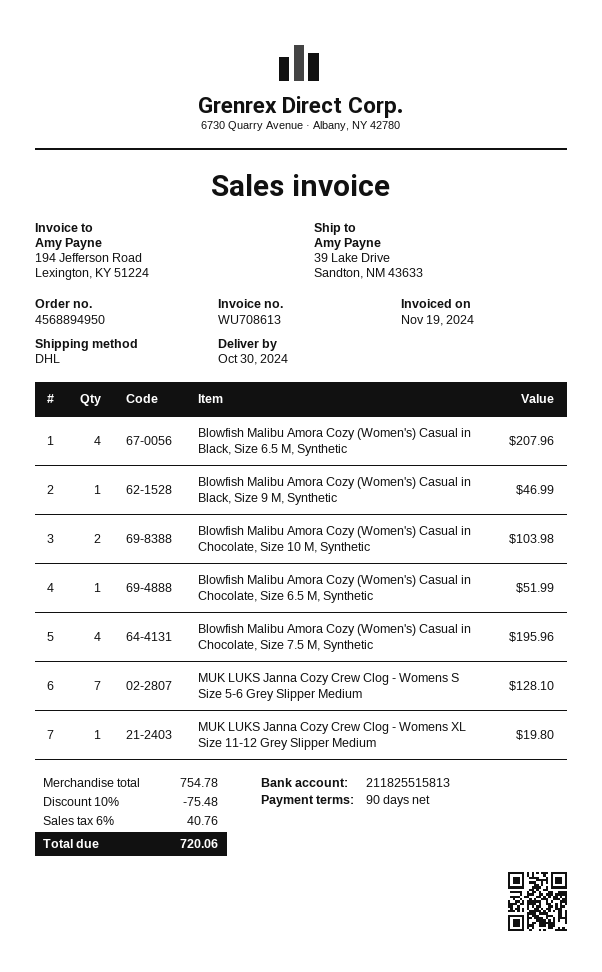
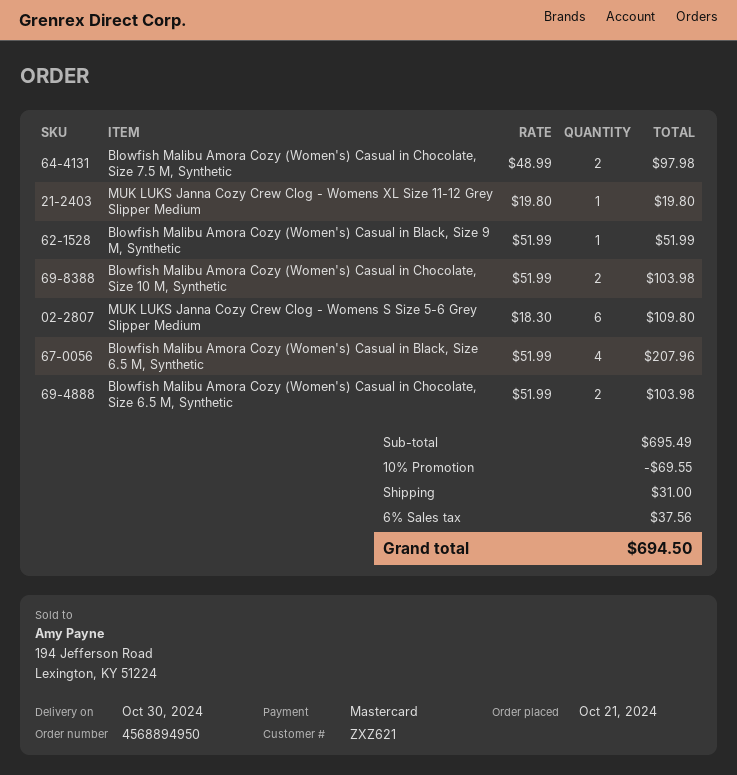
Blowfish Malibu Amora Cozy (Women's) Casual in Black, Size 9 M, Synthetic: 1 for 46.99 -> 1 for 51.99
Blowfish Malibu Amora Cozy (Women's) Casual in Chocolate, Size 6.5 M, Synthetic: 1 for 51.99 -> 2 for 103.98
Blowfish Malibu Amora Cozy (Women's) Casual in Chocolate, Size 7.5 M, Synthetic: 4 for 195.96 -> 2 for 97.98
MUK LUKS Janna Cozy Crew Clog - Womens S Size 5-6 Grey Slipper Medium: 7 for 128.10 -> 6 for 109.80
subtotal: 754.78 -> 695.49
discount: 10% = 75.48 -> 10% = 69.55
shipping: none -> 31.00
tax: 6% = 40.76 -> 6% = 37.56
total: 720.06 -> 694.50

